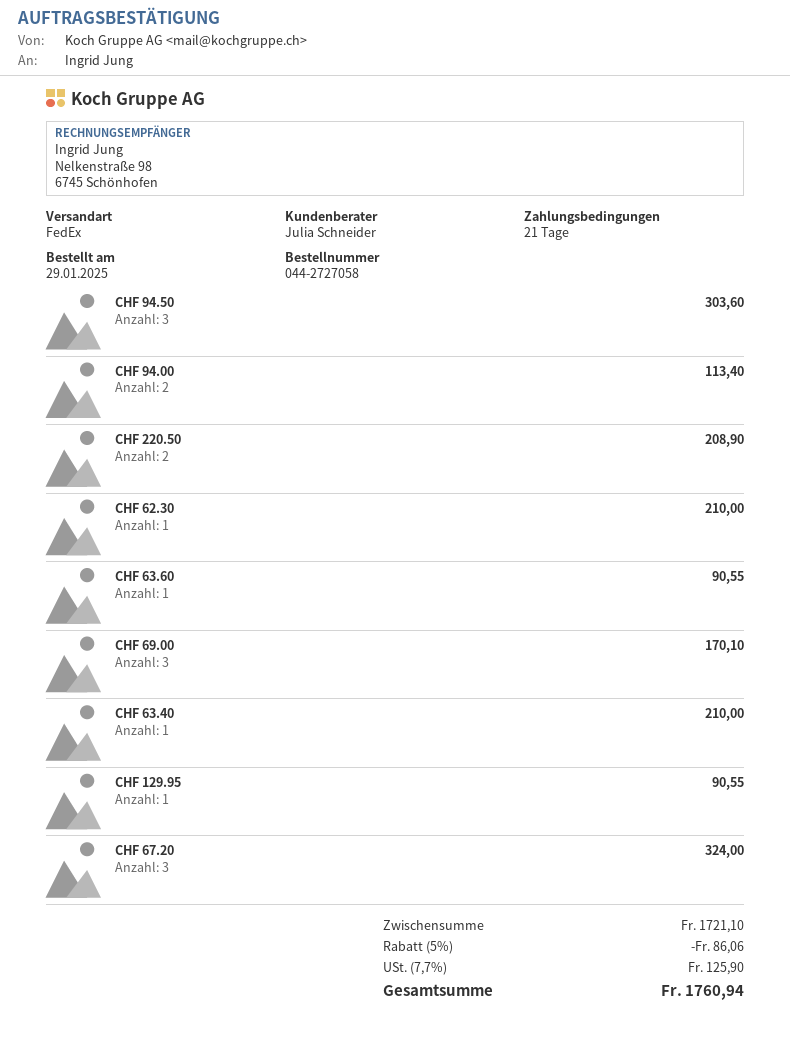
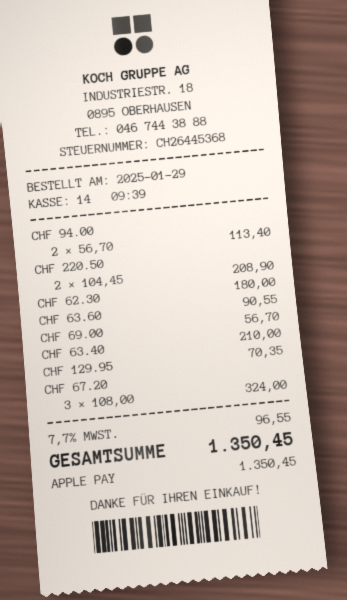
CHF 94.50: 3 for 303.60 -> none
CHF 62.30: 1 for 210.00 -> 1 for 180.00
CHF 69.00: 3 for 170.10 -> 1 for 56.70
CHF 129.95: 1 for 90.55 -> 1 for 70.35
discount: 5% = 86.06 -> none
tax: 7.7% = 125.90 -> 7.7% = 96.55
total: 1760.94 -> 1350.45

